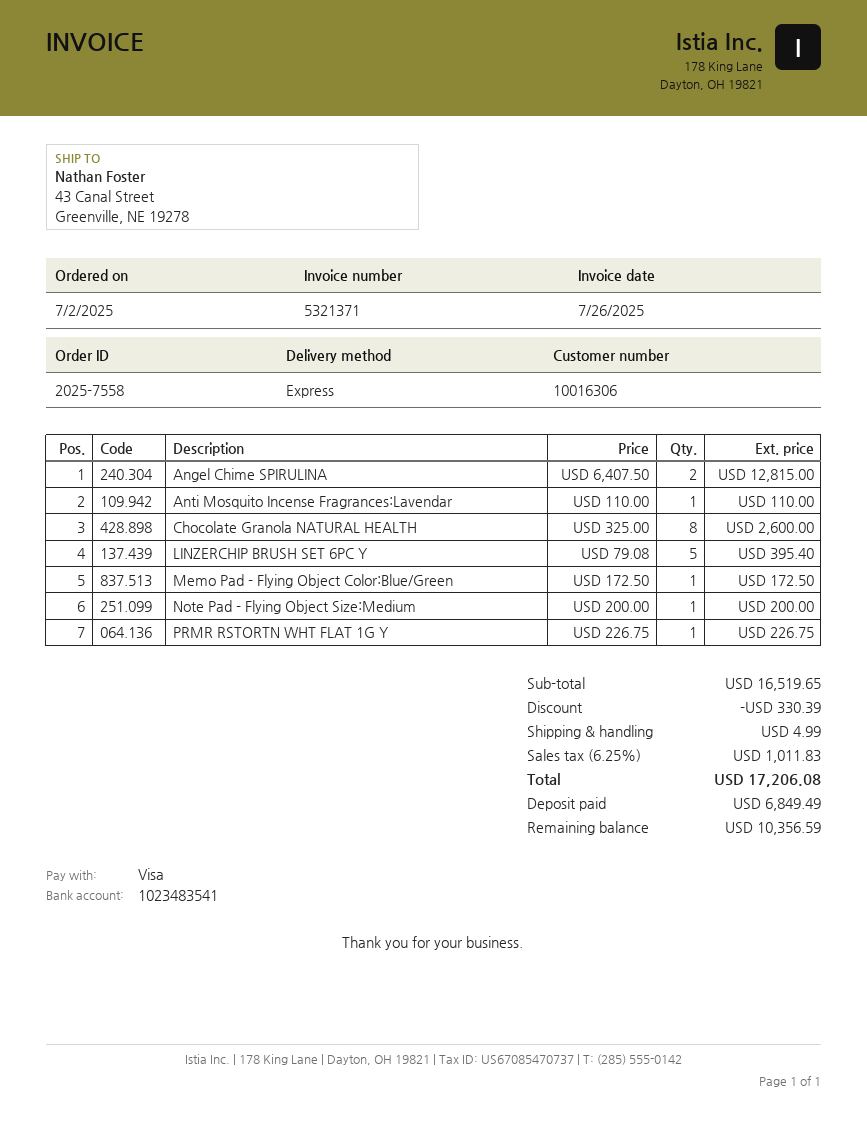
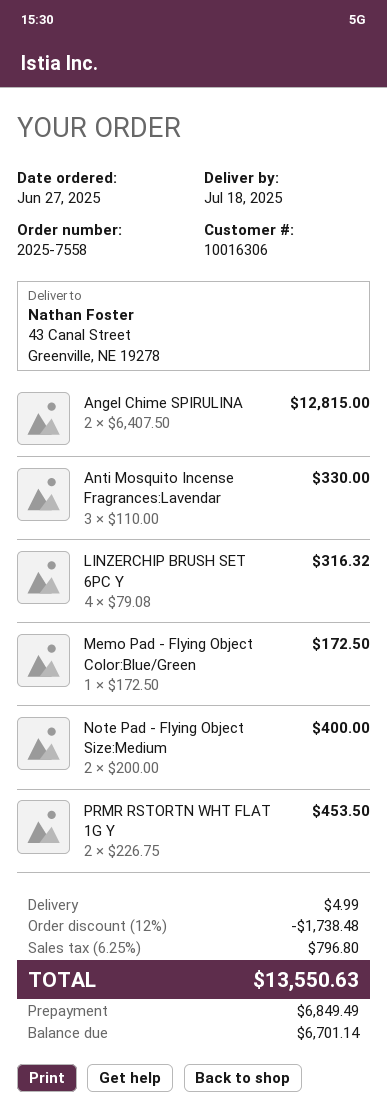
order date: 2025-07-02 -> 2025-06-27
Anti Mosquito Incense Fragrances:Lavendar: 1 x 110.00 = 110.00 -> 3 x 110.00 = 330.00
Chocolate Granola NATURAL HEALTH: 8 x 325.00 = 2600.00 -> none
LINZERCHIP BRUSH SET 6PC Y: 5 x 79.08 = 395.40 -> 4 x 79.08 = 316.32
Note Pad - Flying Object Size:Medium: 1 x 200.00 = 200.00 -> 2 x 200.00 = 400.00
PRMR RSTORTN WHT FLAT 1G Y: 1 x 226.75 = 226.75 -> 2 x 226.75 = 453.50
discount: 330.39 -> 1738.48
tax: 6.25% = 1011.83 -> 6.25% = 796.80
total: 17206.08 -> 13550.63
balance: 10356.59 -> 6701.14

